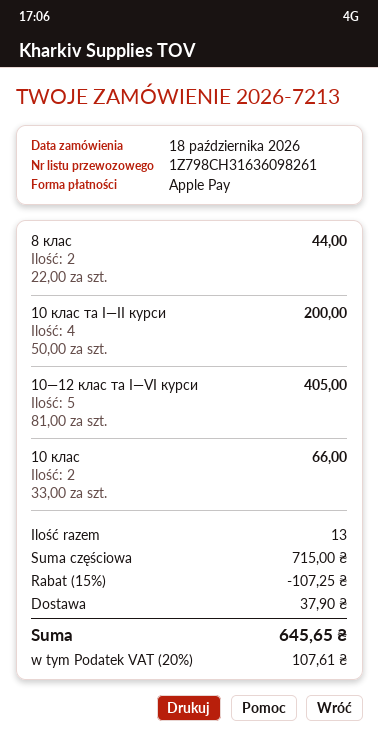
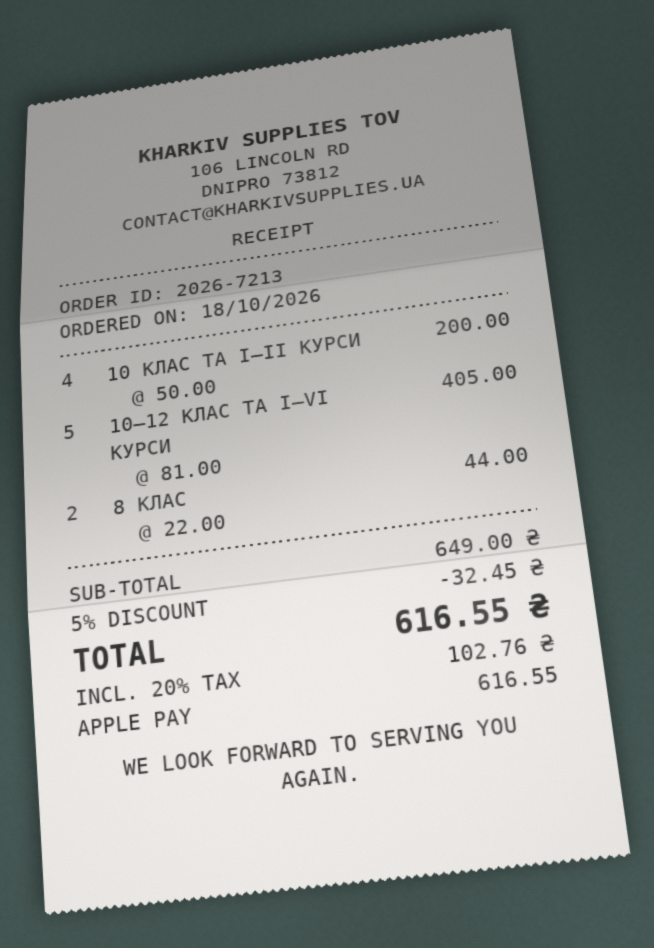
10 клас: 2 x 33.00 = 66.00 -> none
subtotal: 715.00 -> 649.00
discount: 15% = 107.25 -> 5% = 32.45
shipping: 37.90 -> none
tax: 20% = 107.61 -> 20% = 102.76
total: 645.65 -> 616.55

